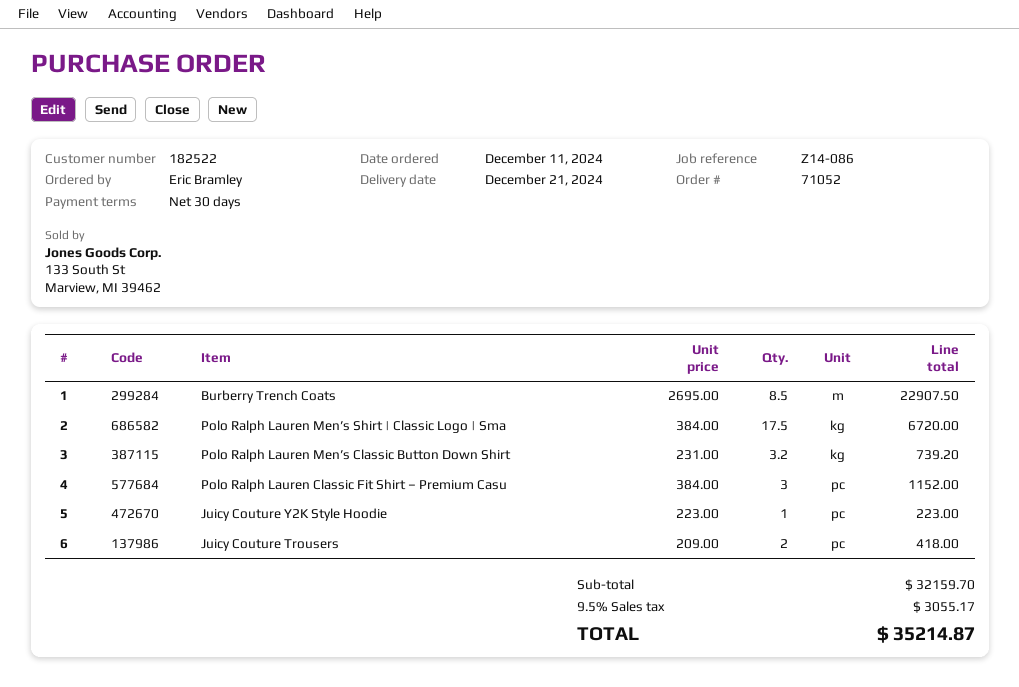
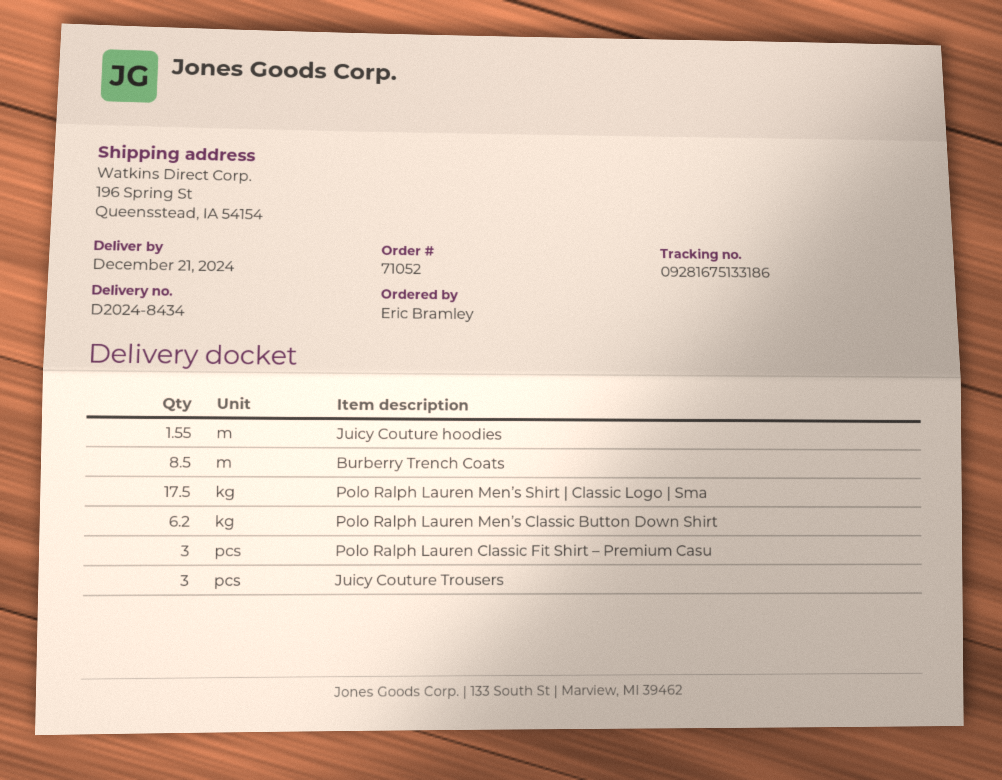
Polo Ralph Lauren Men’s Classic Button Down Shirt: 3.2 -> 6.2
Juicy Couture Y2K Style Hoodie: 1 -> none
Juicy Couture Trousers: 2 -> 3
Juicy Couture hoodies: none -> 1.55

